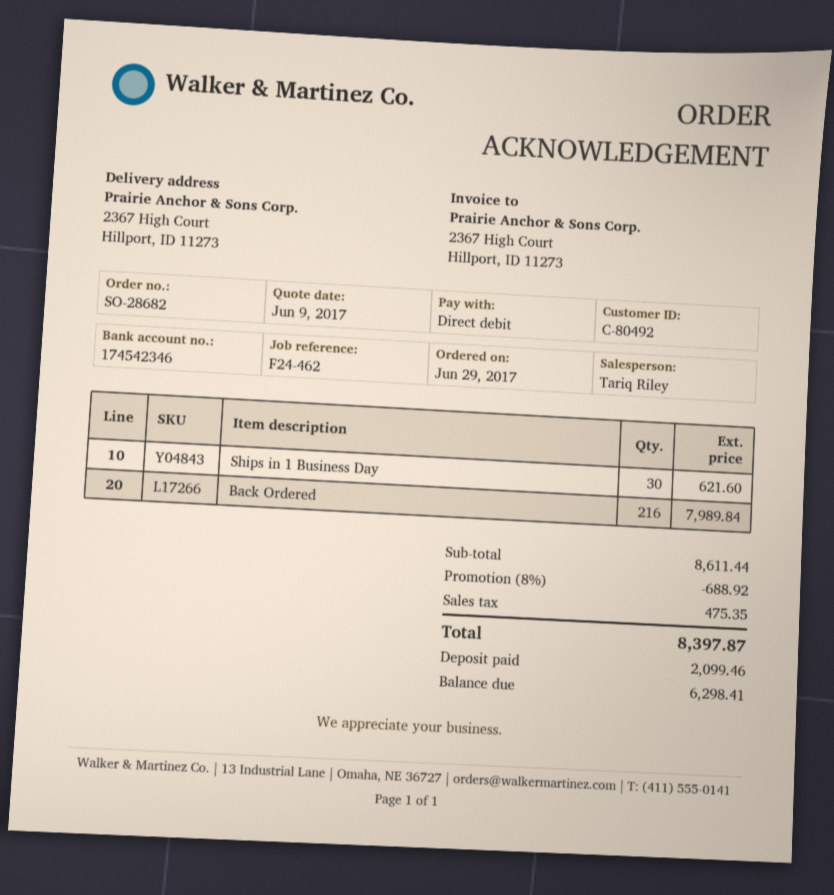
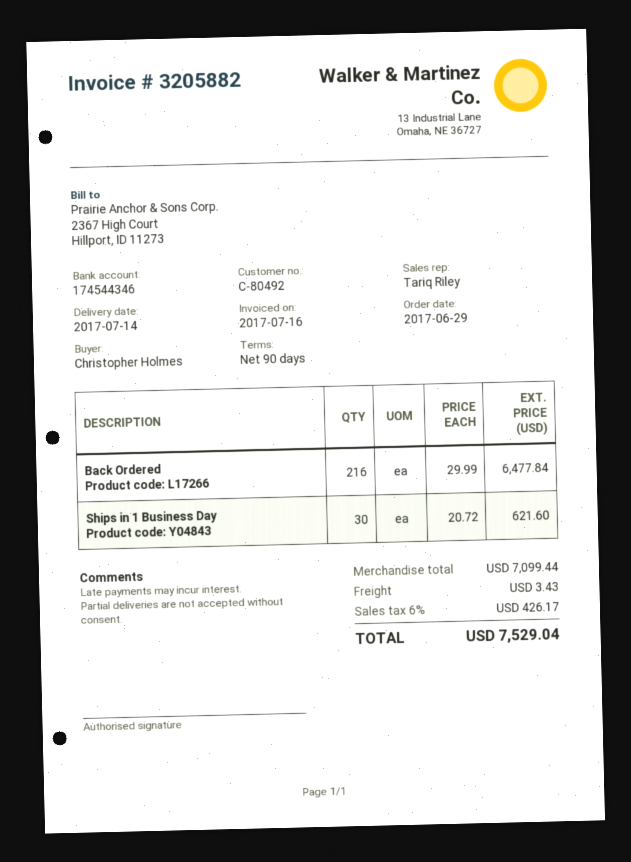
bank account: 174542346 -> 174544346
Back Ordered: 216 for 7989.84 -> 216 for 6477.84
subtotal: 8611.44 -> 7099.44
discount: 8% = 688.92 -> none
shipping: none -> 3.43
tax: 475.35 -> 426.17
total: 8397.87 -> 7529.04

